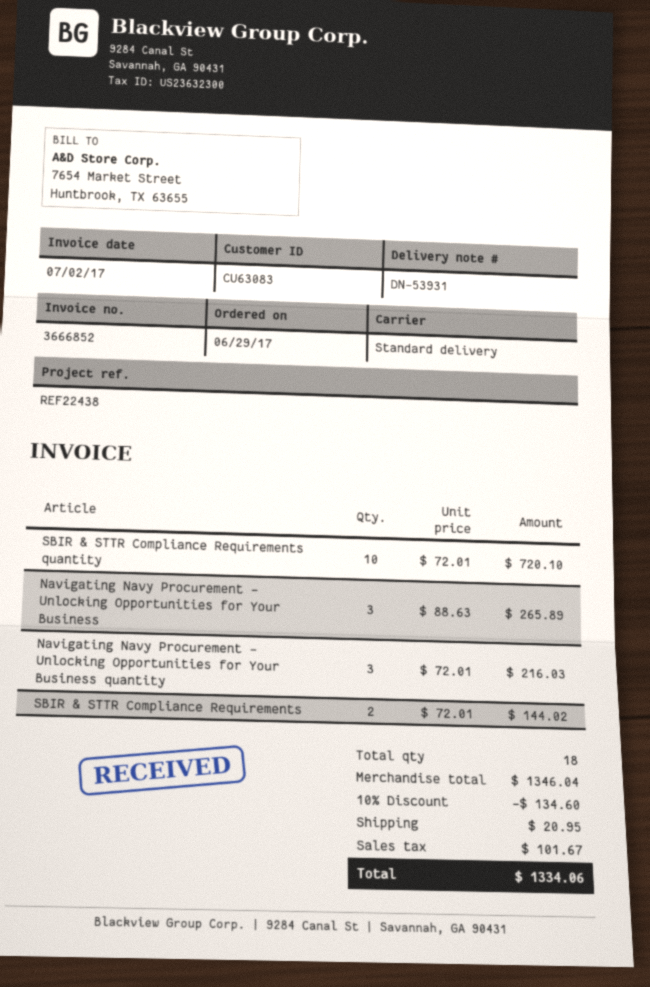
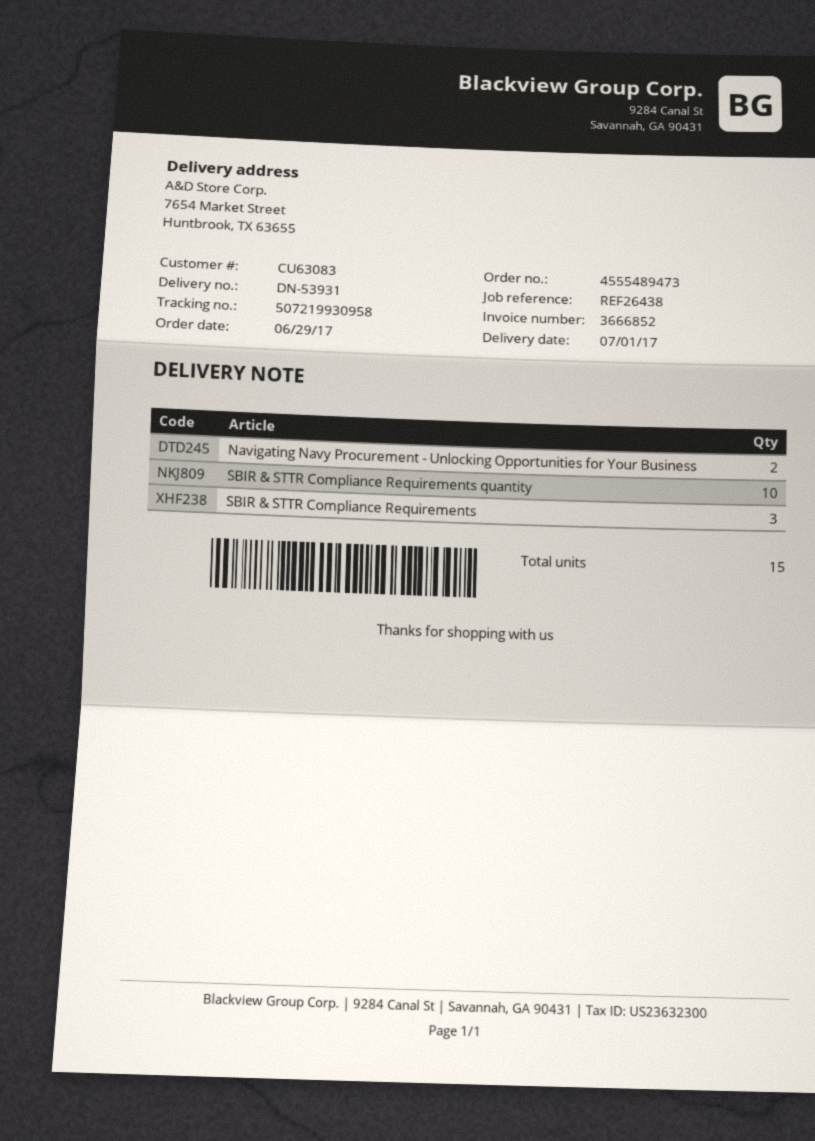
reference: REF22438 -> REF26438
Navigating Navy Procurement - Unlocking Opportunities for Your Business: 3 -> 2
Navigating Navy Procurement - Unlocking Opportunities for Your Business quantity: 3 -> none
SBIR & STTR Compliance Requirements: 2 -> 3
total quantity: 18 -> 15

